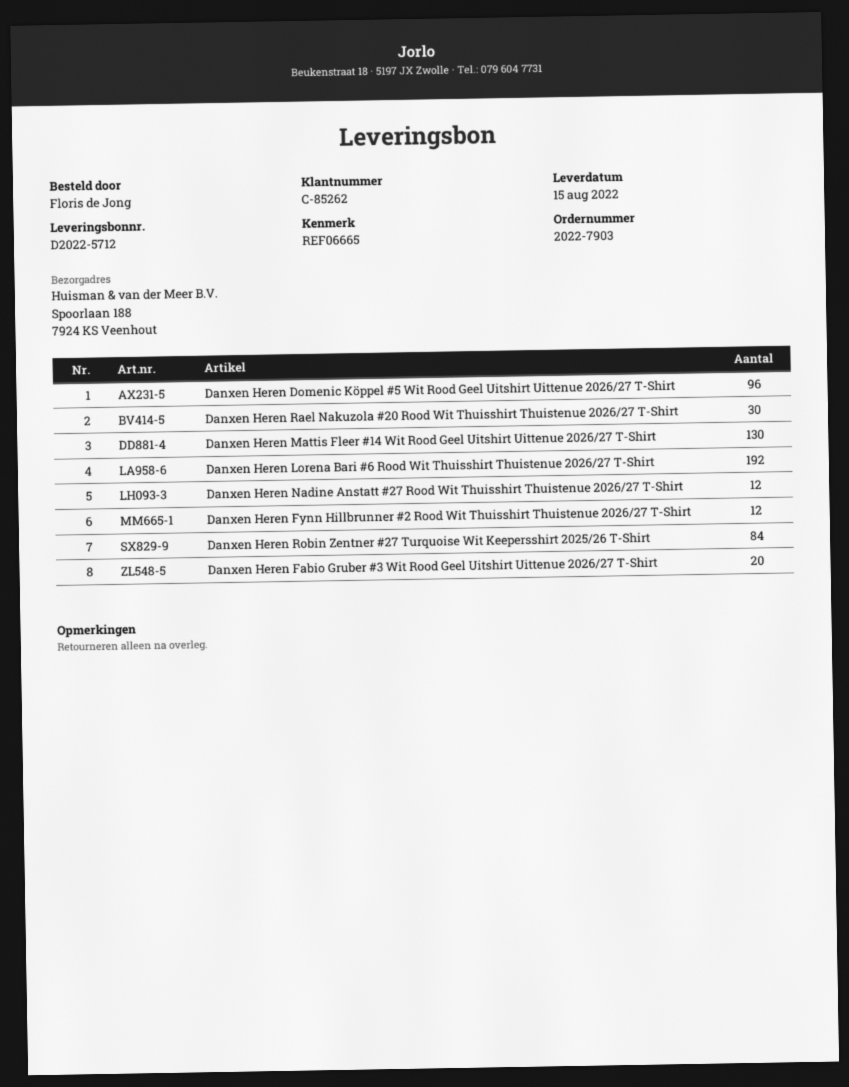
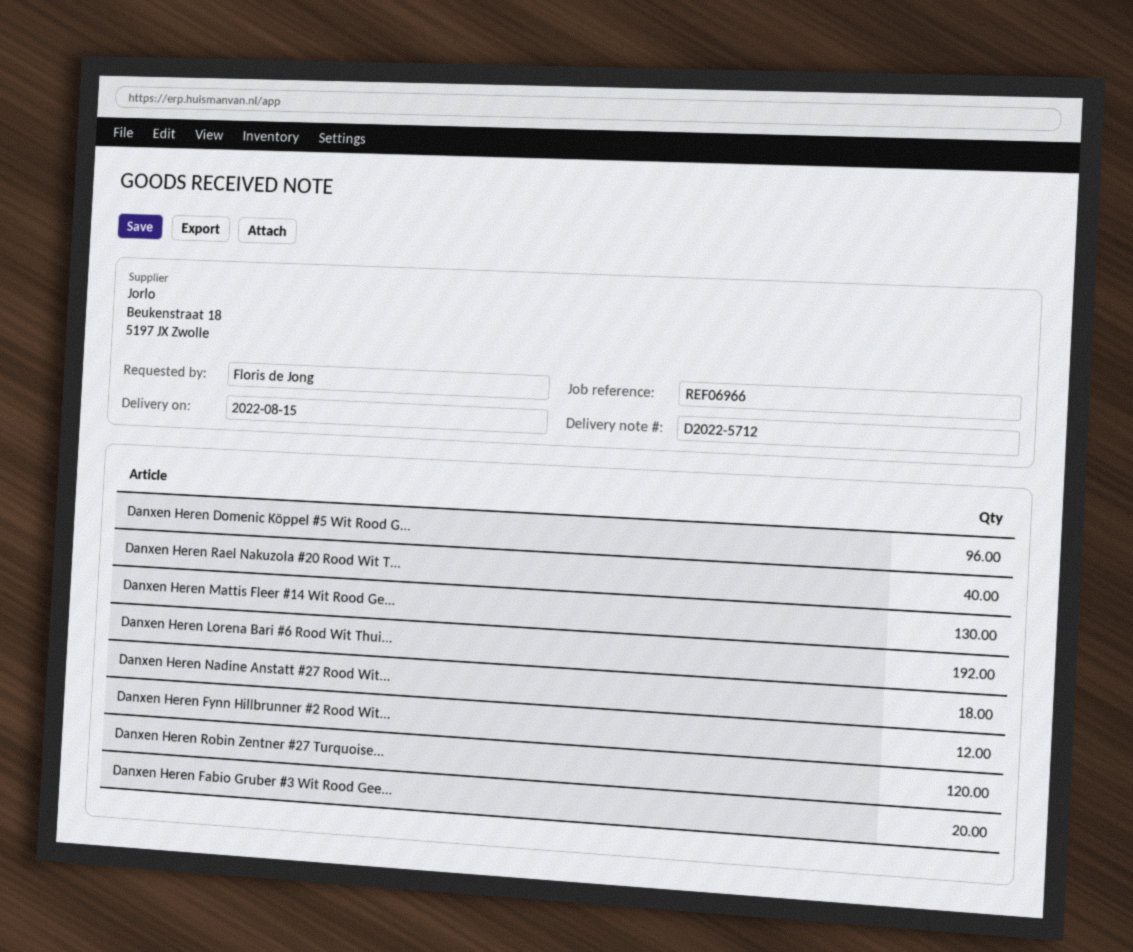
reference: REF06665 -> REF06966
Danxen Heren Rael Nakuzola #20 Rood Wit Thuisshirt Thuistenue 2026/27 T-Shirt: 30 -> 40
Danxen Heren Nadine Anstatt #27 Rood Wit Thuisshirt Thuistenue 2026/27 T-Shirt: 12 -> 18
Danxen Heren Robin Zentner #27 Turquoise Wit Keepersshirt 2025/26 T-Shirt: 84 -> 120

